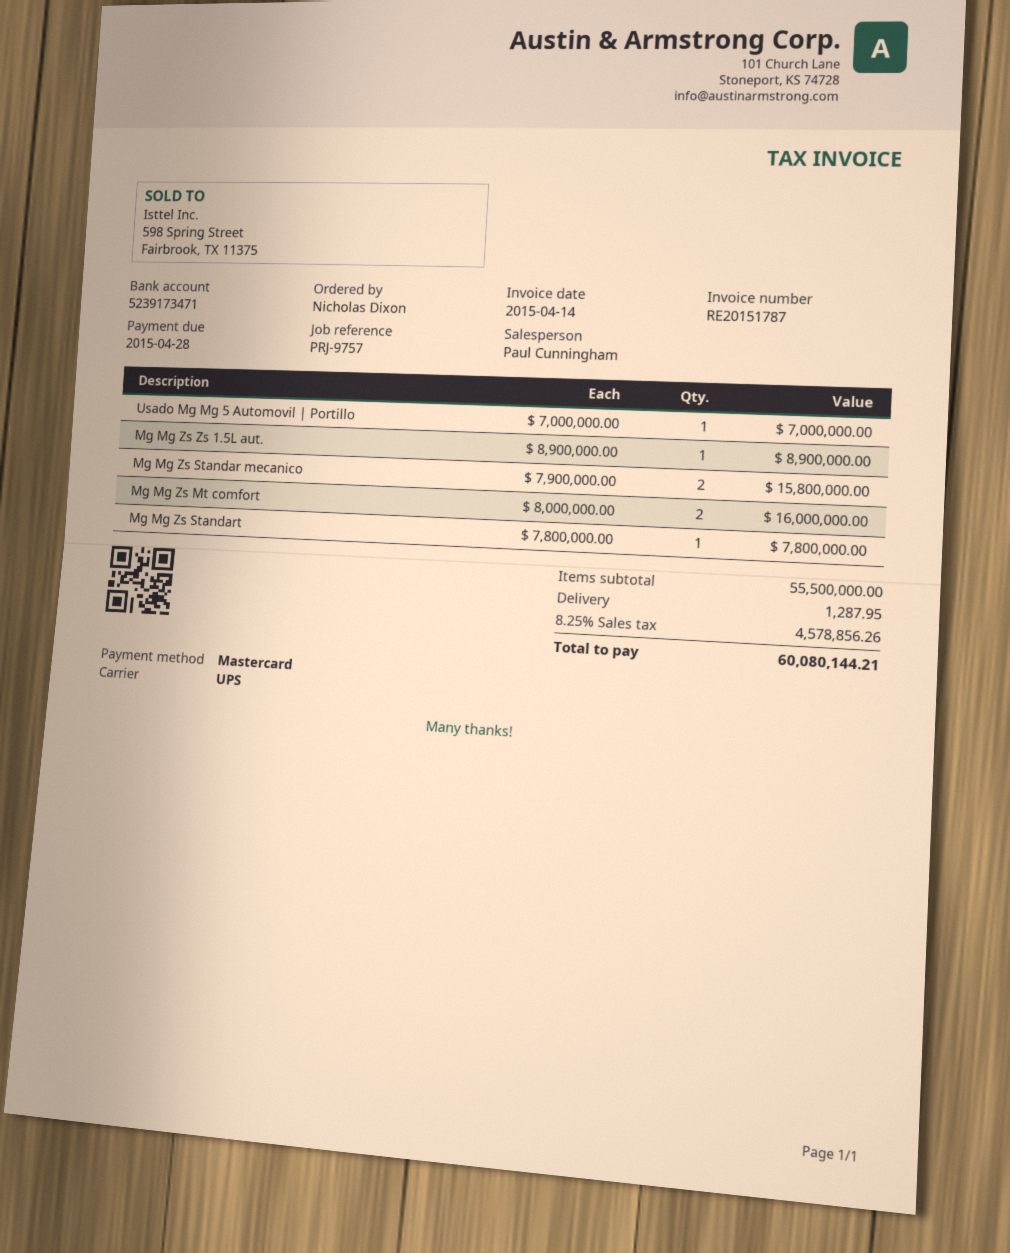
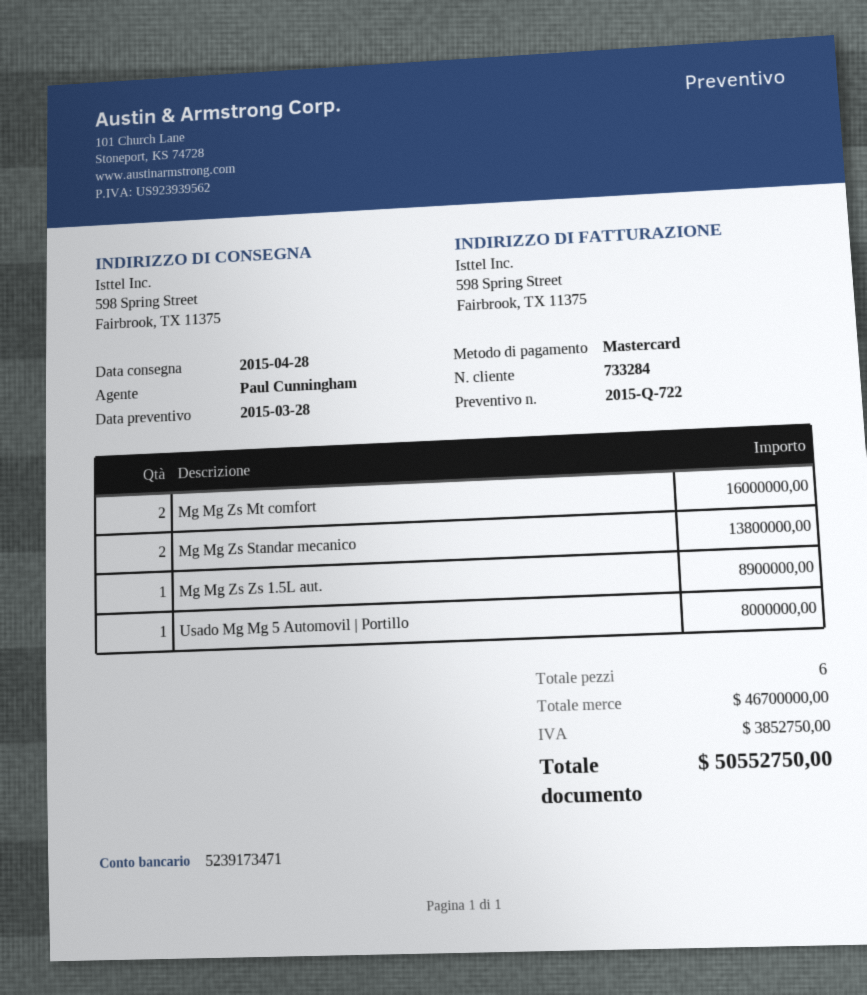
Usado Mg Mg 5 Automovil | Portillo: 1 for 7000000.00 -> 1 for 8000000.00
Mg Mg Zs Standar mecanico: 2 for 15800000.00 -> 2 for 13800000.00
Mg Mg Zs Standart: 1 for 7800000.00 -> none
subtotal: 55500000.00 -> 46700000.00
shipping: 1287.95 -> none
tax: 4578856.26 -> 3852750.00
total: 60080144.21 -> 50552750.00

